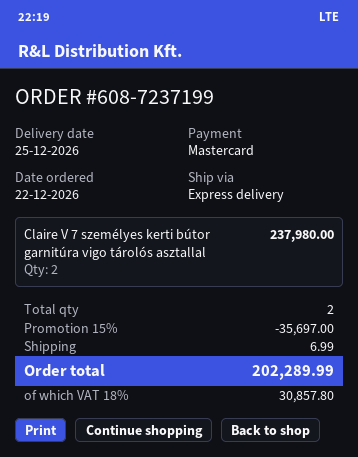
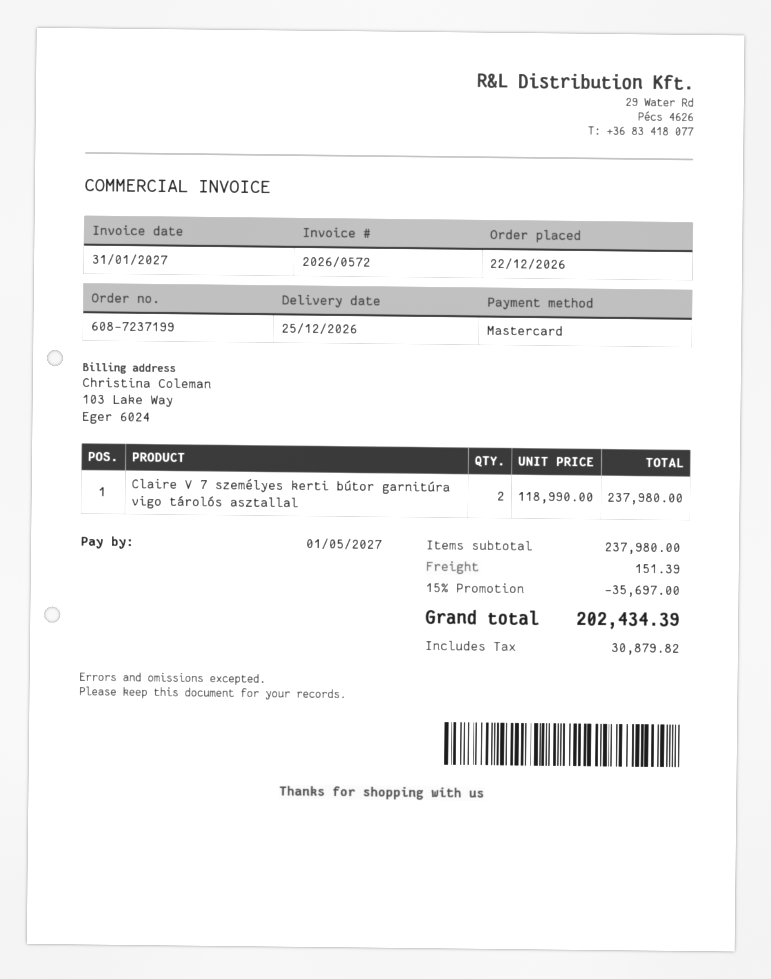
shipping: 6.99 -> 151.39
tax: 30857.80 -> 30879.82
total: 202289.99 -> 202434.39

